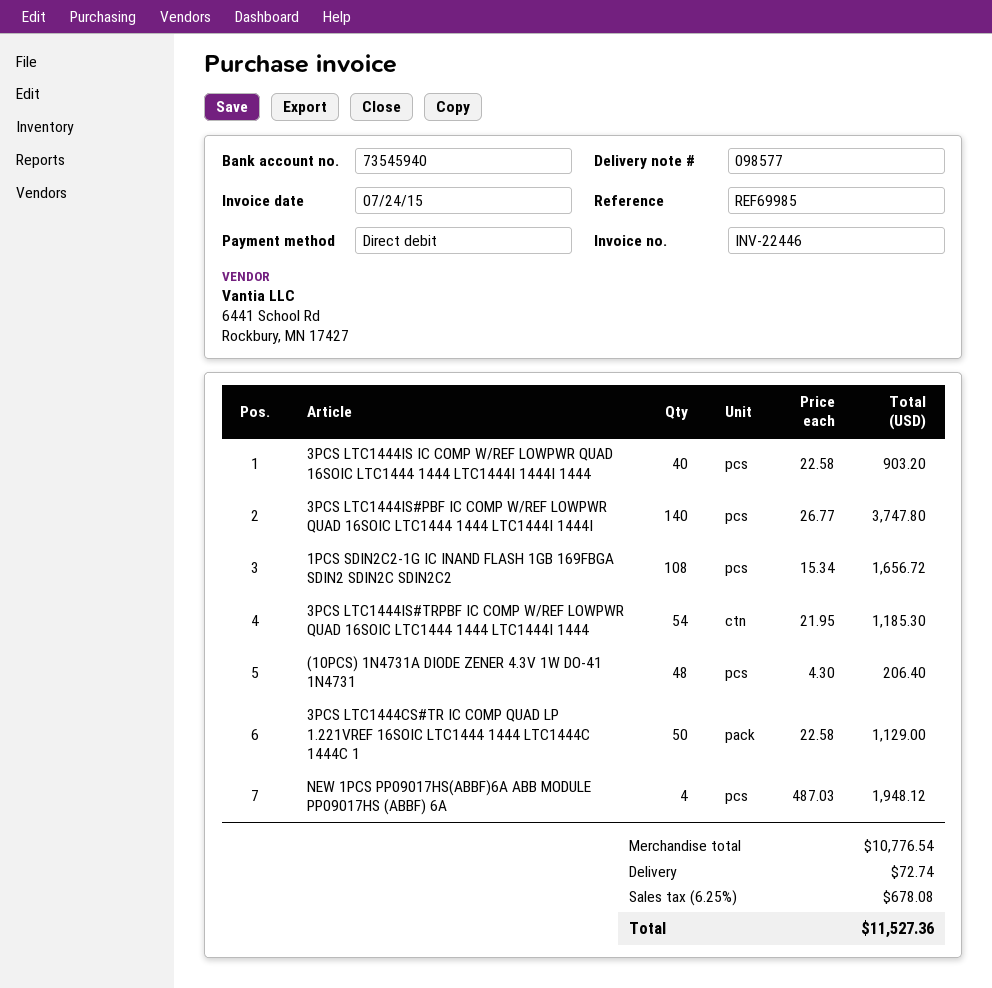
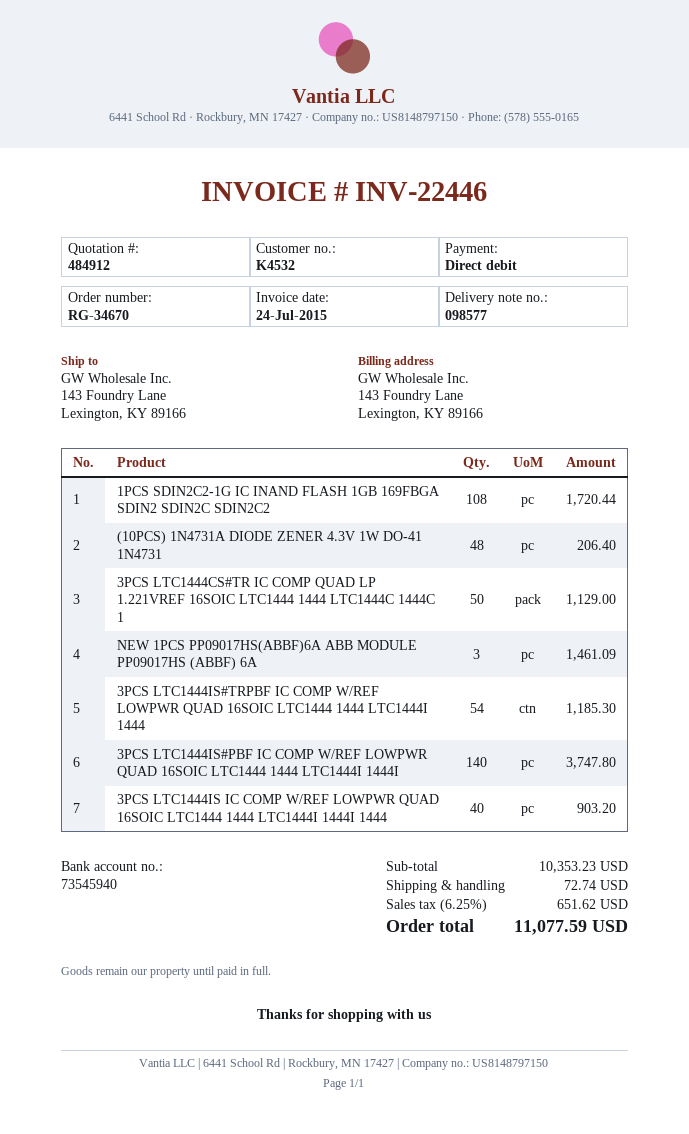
1PCS SDIN2C2-1G IC INAND FLASH 1GB 169FBGA SDIN2 SDIN2C SDIN2C2: 108 for 1656.72 -> 108 for 1720.44
NEW 1PCS PP09017HS(ABBF)6A ABB MODULE PP09017HS (ABBF) 6A: 4 for 1948.12 -> 3 for 1461.09
subtotal: 10776.54 -> 10353.23
tax: 6.25% = 678.08 -> 6.25% = 651.62
total: 11527.36 -> 11077.59

